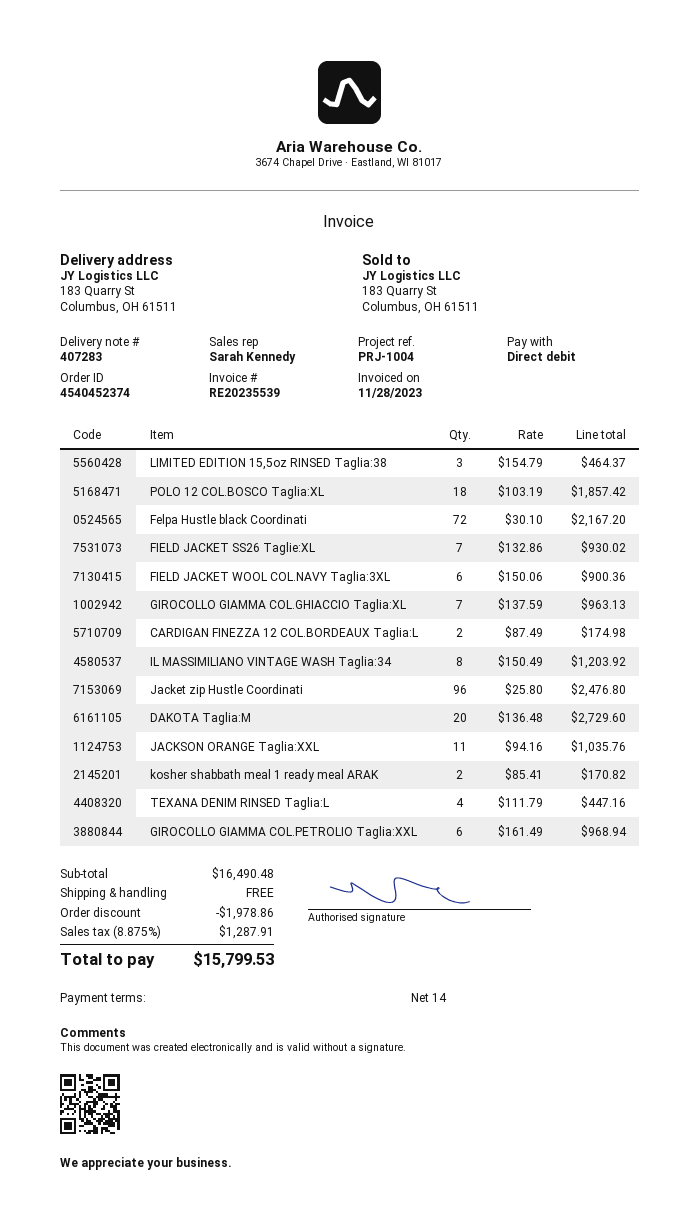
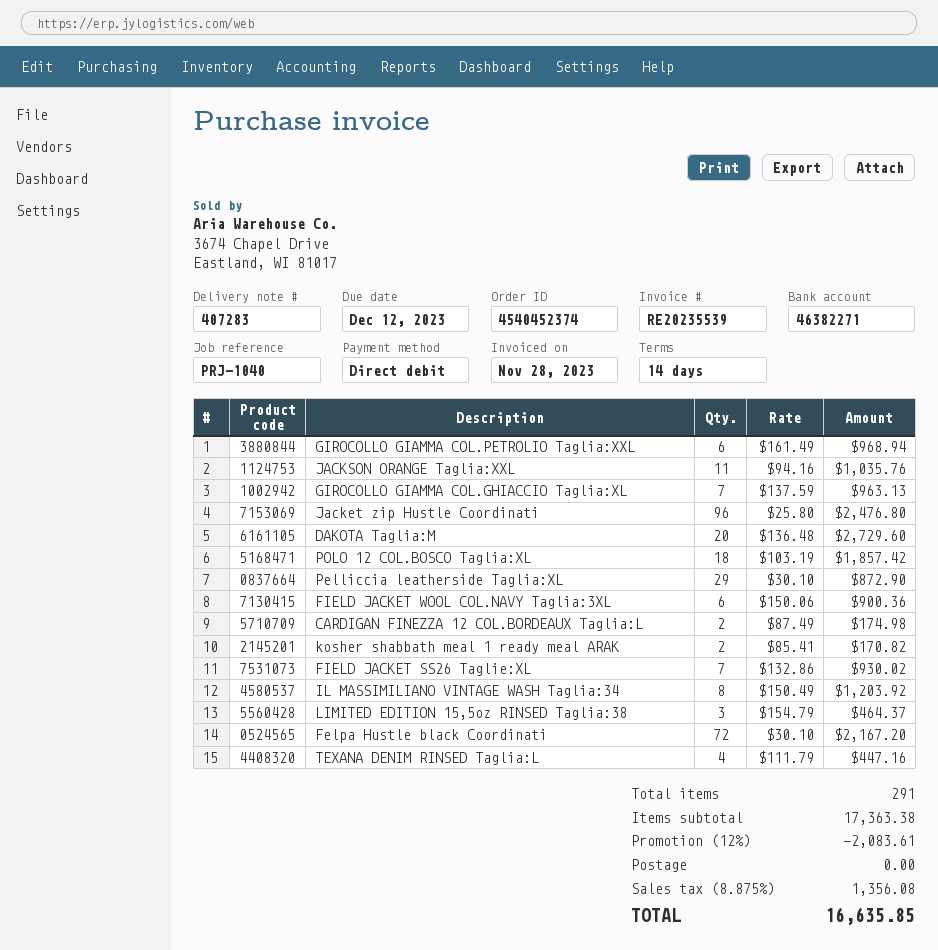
reference: PRJ-1004 -> PRJ-1040
Pelliccia leatherside Taglia:XL: none -> 29 x 30.10 = 872.90
subtotal: 16490.48 -> 17363.38
discount: 1978.86 -> 2083.61
tax: 8.875% = 1287.91 -> 8.875% = 1356.08
total: 15799.53 -> 16635.85

